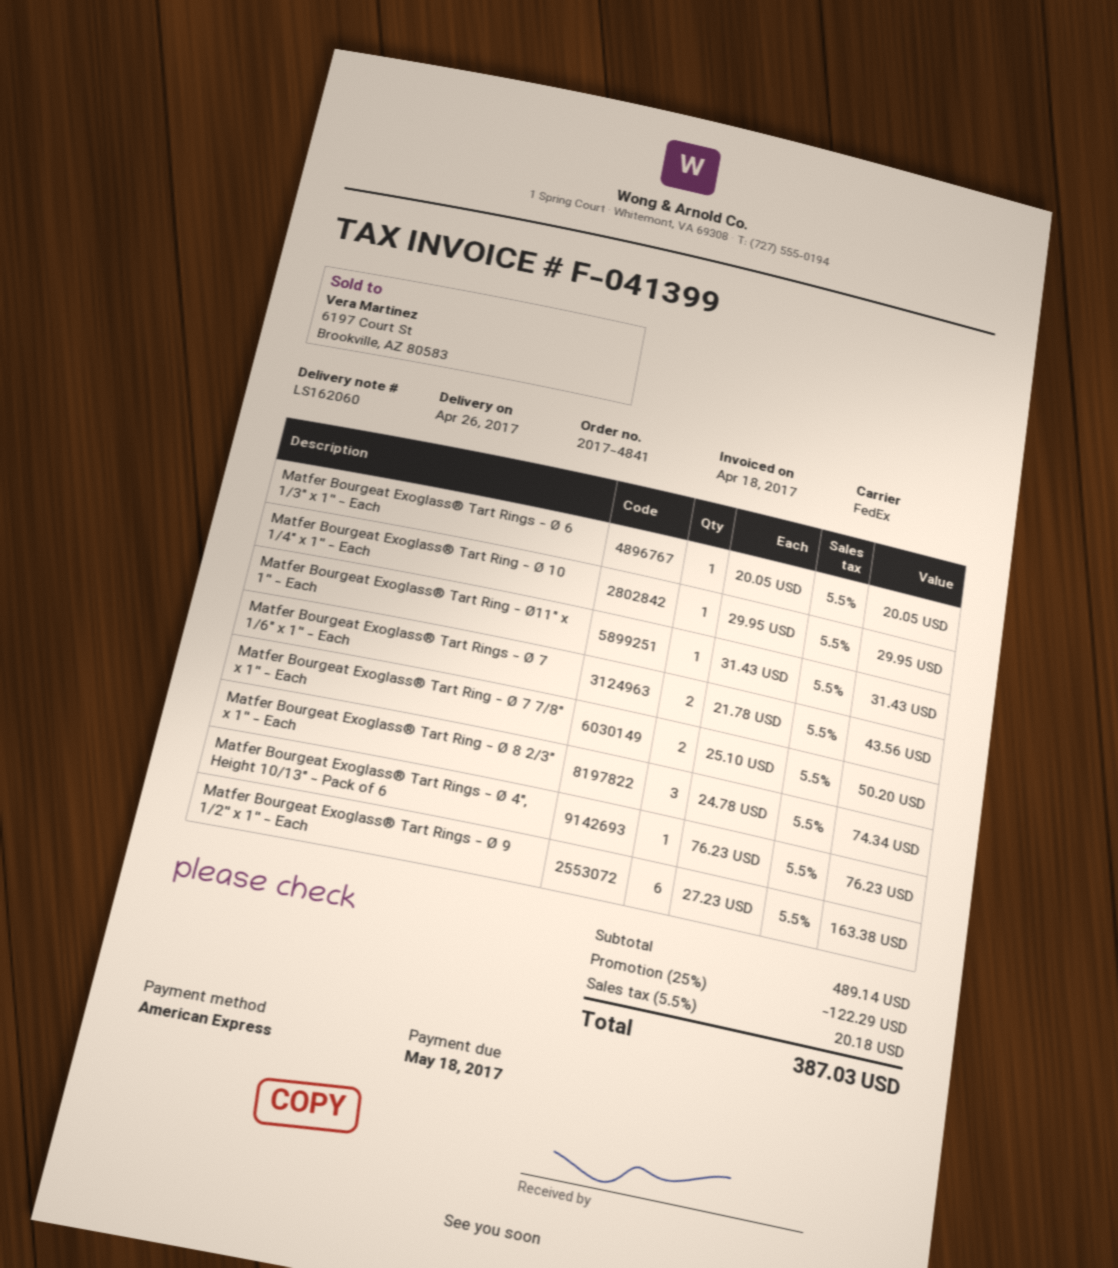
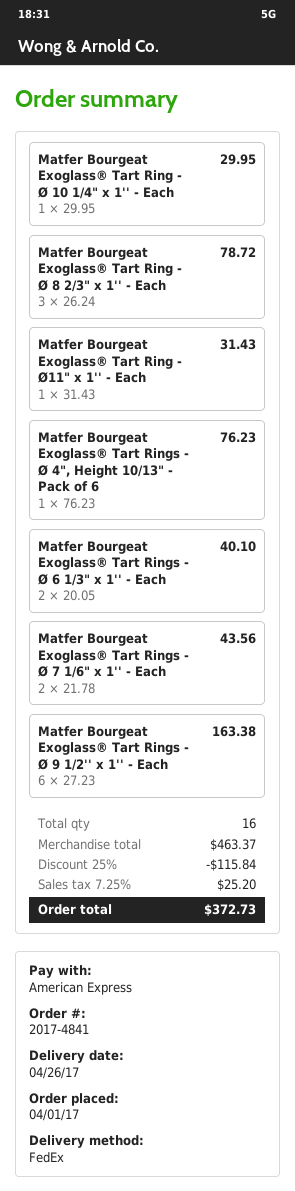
Matfer Bourgeat Exoglass® Tart Rings - Ø 6 1/3" x 1'' - Each: 1 x 20.05 = 20.05 -> 2 x 20.05 = 40.10
Matfer Bourgeat Exoglass® Tart Ring - Ø 7 7/8" x 1'' - Each: 2 x 25.10 = 50.20 -> none
Matfer Bourgeat Exoglass® Tart Ring - Ø 8 2/3" x 1'' - Each: 3 x 24.78 = 74.34 -> 3 x 26.24 = 78.72
subtotal: 489.14 -> 463.37
discount: 25% = 122.29 -> 25% = 115.84
tax: 5.5% = 20.18 -> 7.25% = 25.20
total: 387.03 -> 372.73

